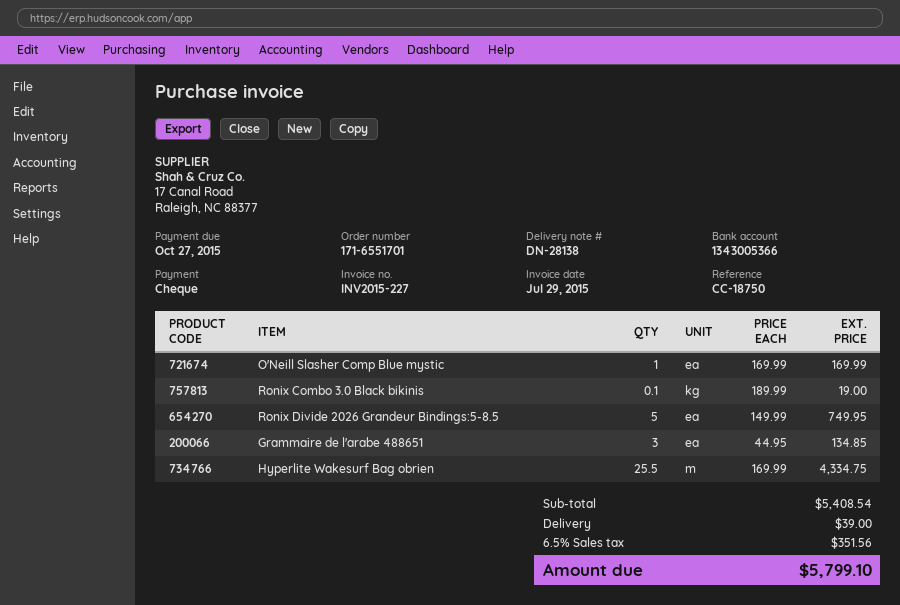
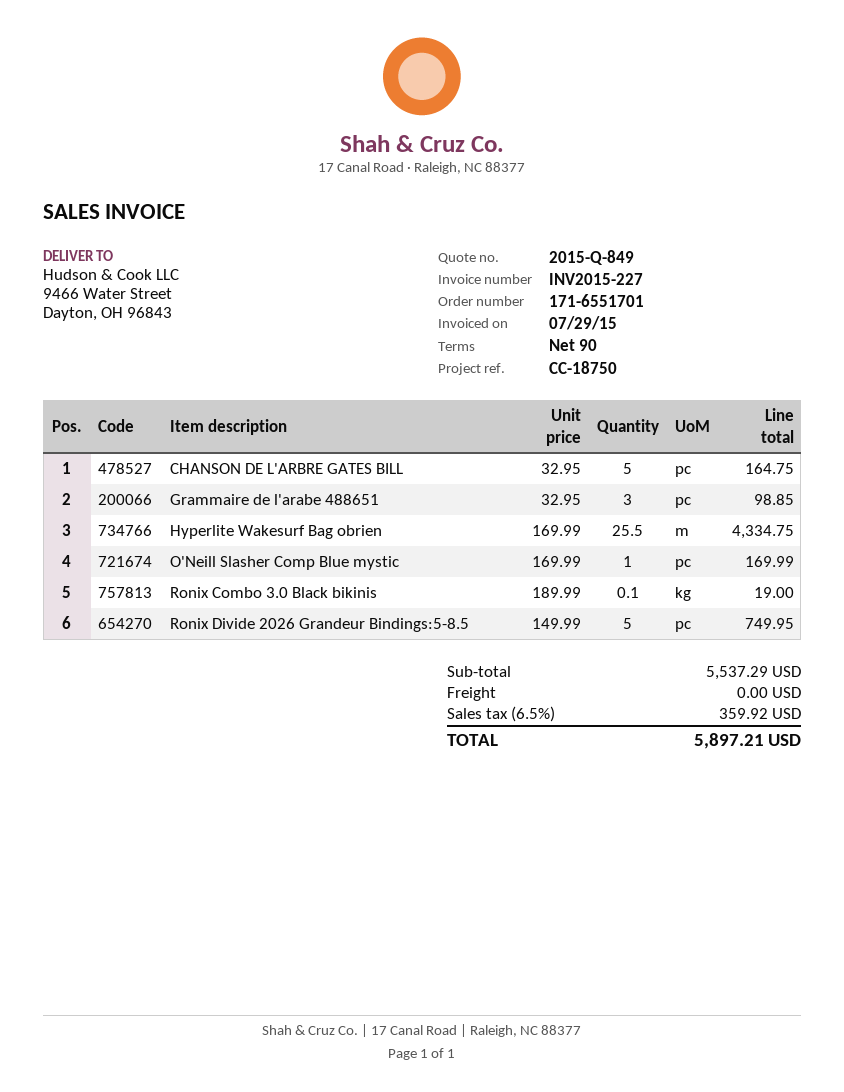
Grammaire de l'arabe 488651: 3 x 44.95 = 134.85 -> 3 x 32.95 = 98.85
CHANSON DE L'ARBRE GATES BILL: none -> 5 x 32.95 = 164.75
subtotal: 5408.54 -> 5537.29
shipping: 39.00 -> 0.00
tax: 6.5% = 351.56 -> 6.5% = 359.92
total: 5799.10 -> 5897.21

